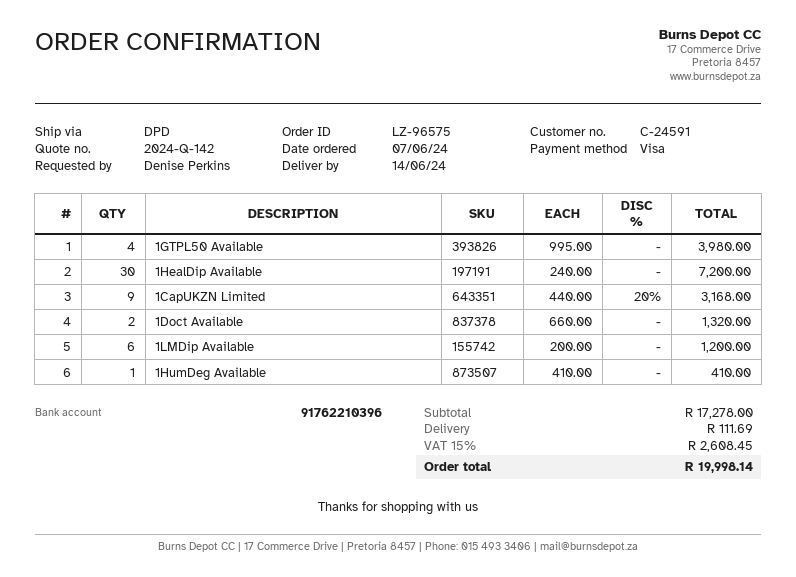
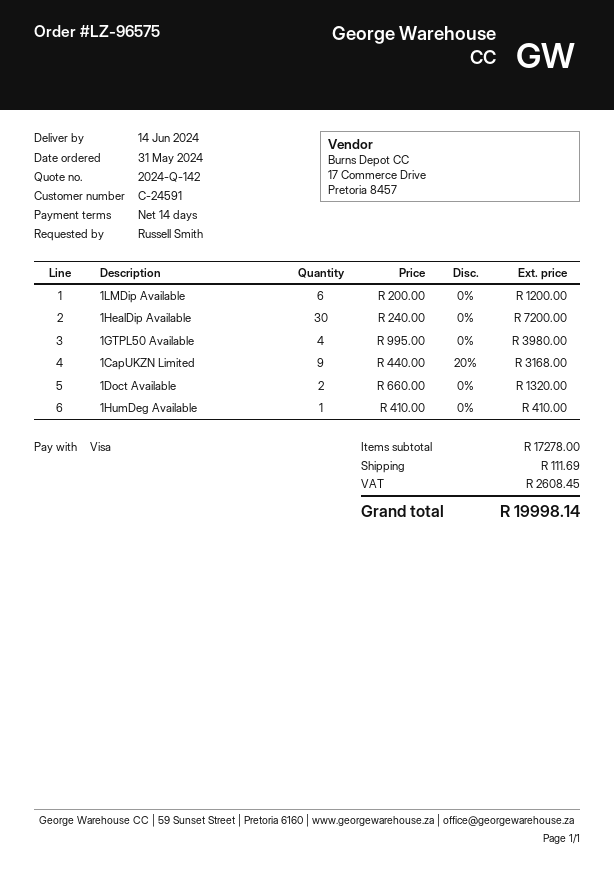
order date: 2024-06-07 -> 2024-05-31
ordered by: Denise Perkins -> Russell Smith

